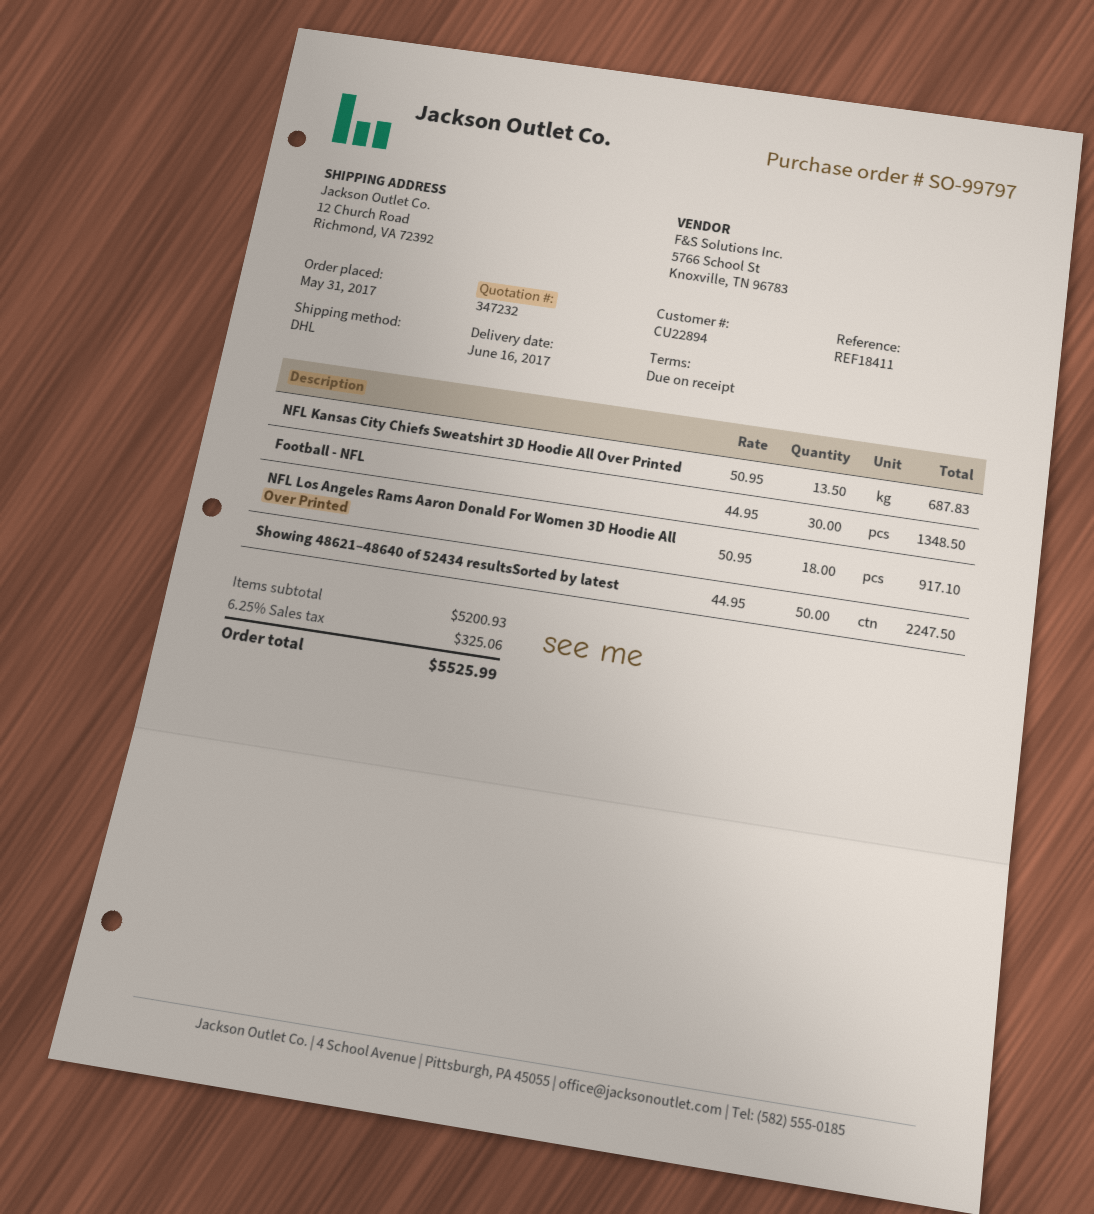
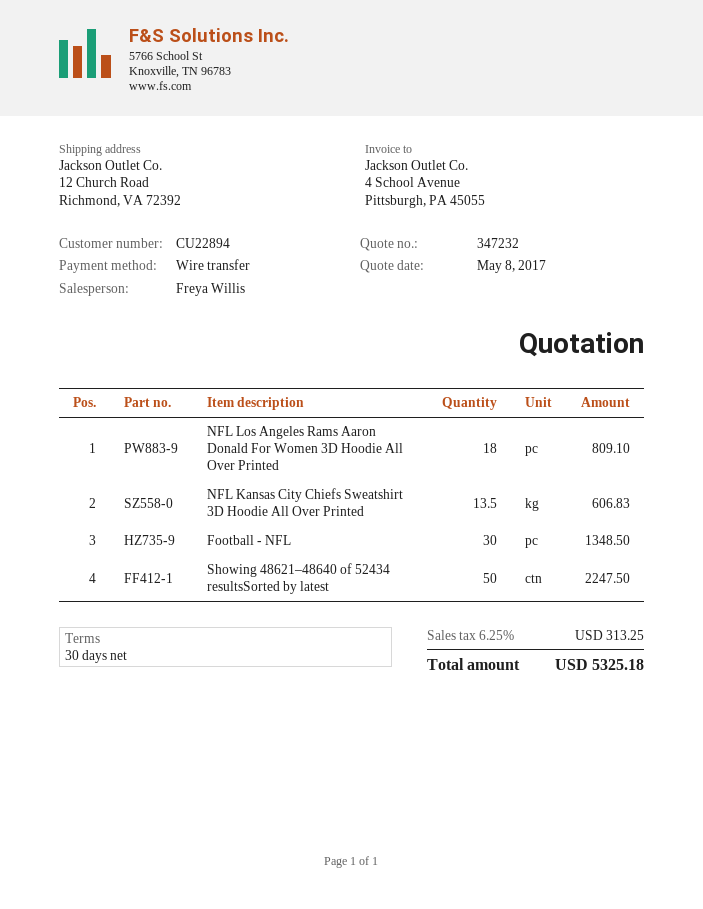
payment terms: on receipt -> 30 days
NFL Kansas City Chiefs Sweatshirt 3D Hoodie All Over Printed: 13.5 for 687.83 -> 13.5 for 606.83
NFL Los Angeles Rams Aaron Donald For Women 3D Hoodie All Over Printed: 18 for 917.10 -> 18 for 809.10
tax: 6.25% = 325.06 -> 6.25% = 313.25
total: 5525.99 -> 5325.18

